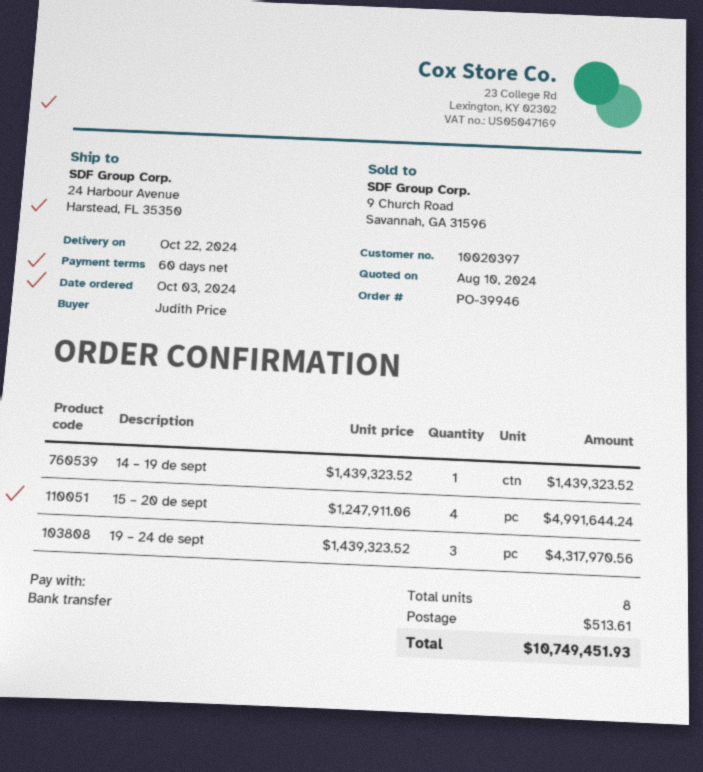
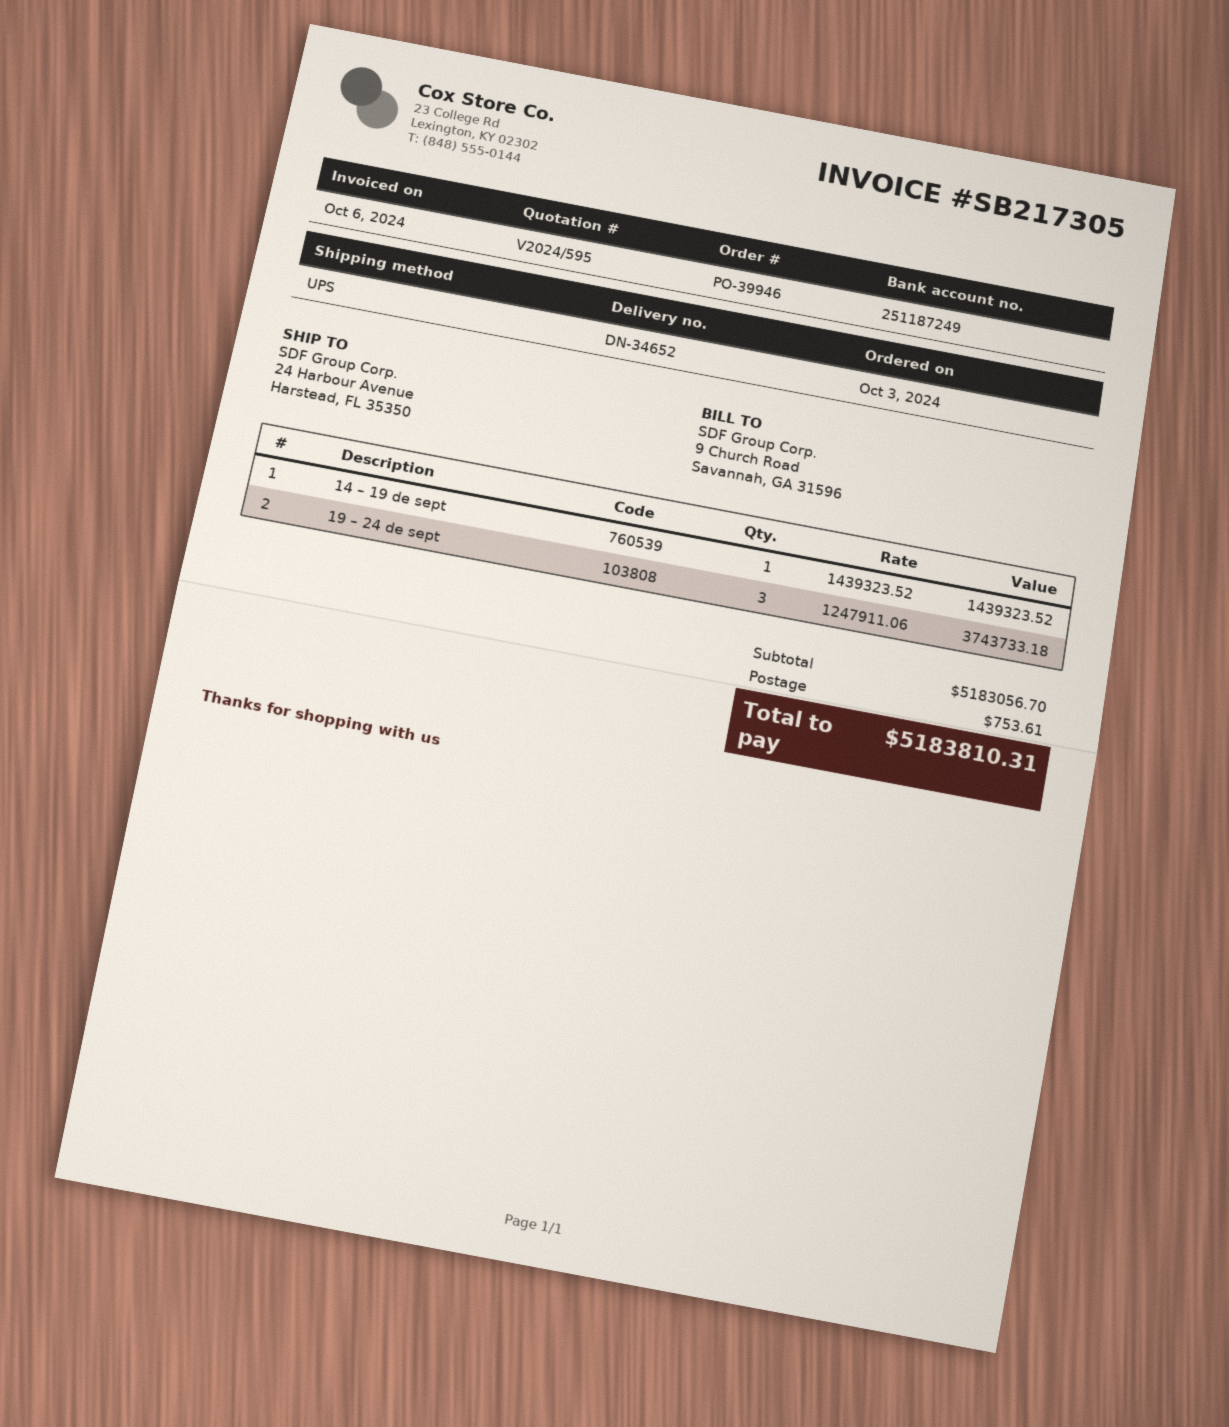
15 – 20 de sept: 4 x 1247911.06 = 4991644.24 -> none
19 – 24 de sept: 3 x 1439323.52 = 4317970.56 -> 3 x 1247911.06 = 3743733.18
shipping: 513.61 -> 753.61
total: 10749451.93 -> 5183810.31

